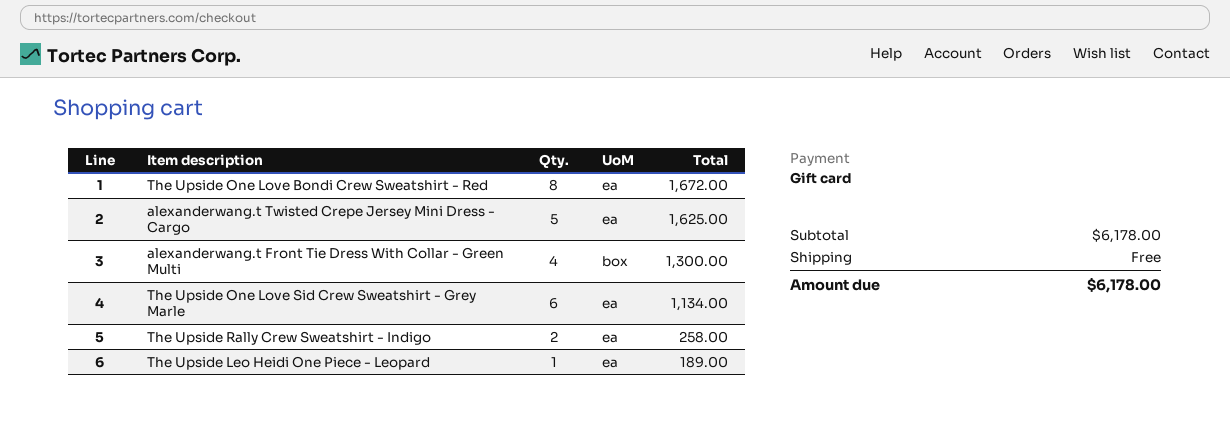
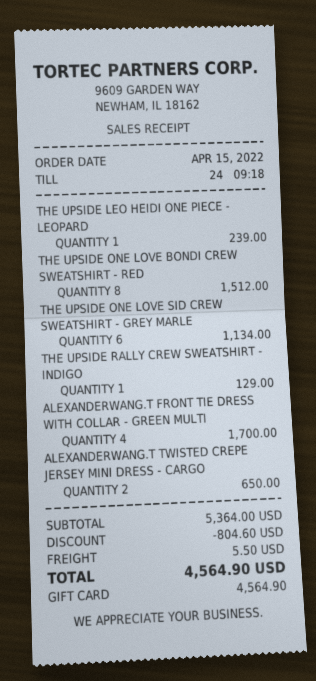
The Upside One Love Bondi Crew Sweatshirt - Red: 8 for 1672.00 -> 8 for 1512.00
alexanderwang.t Twisted Crepe Jersey Mini Dress - Cargo: 5 for 1625.00 -> 2 for 650.00
alexanderwang.t Front Tie Dress With Collar - Green Multi: 4 for 1300.00 -> 4 for 1700.00
The Upside Rally Crew Sweatshirt - Indigo: 2 for 258.00 -> 1 for 129.00
The Upside Leo Heidi One Piece - Leopard: 1 for 189.00 -> 1 for 239.00
subtotal: 6178.00 -> 5364.00
discount: none -> 804.60
shipping: 0.00 -> 5.50
total: 6178.00 -> 4564.90

